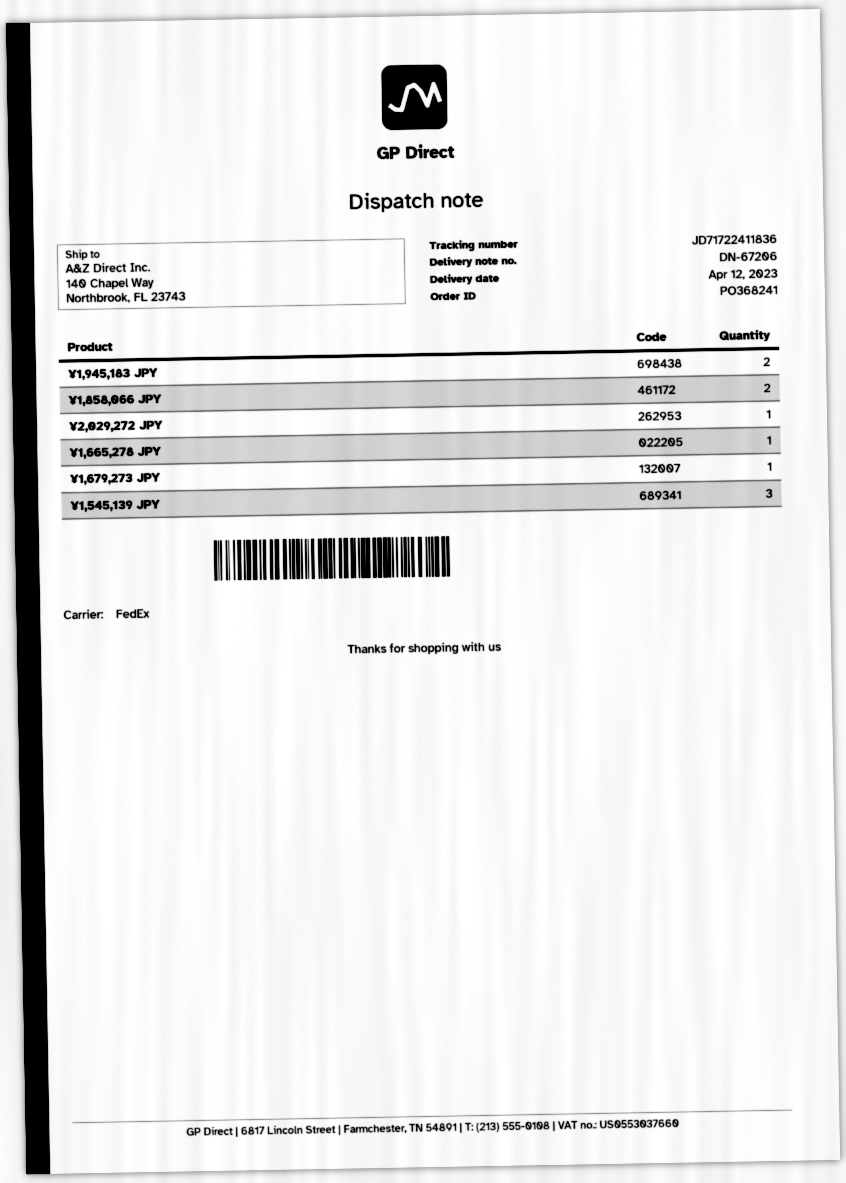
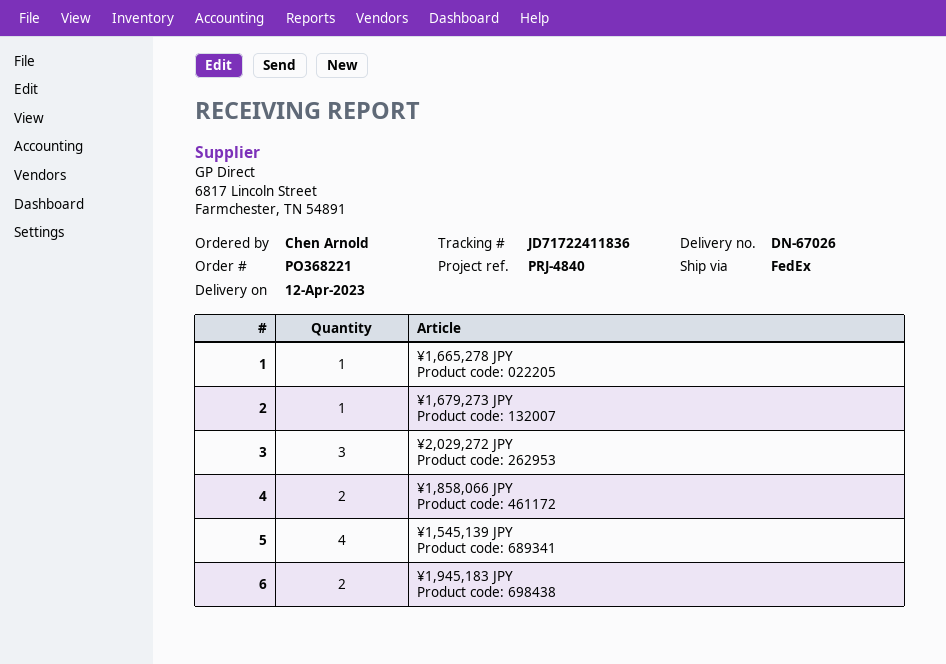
order number: PO368241 -> PO368221
delivery note number: DN-67206 -> DN-67026
¥2,029,272 JPY: 1 -> 3
¥1,545,139 JPY: 3 -> 4

